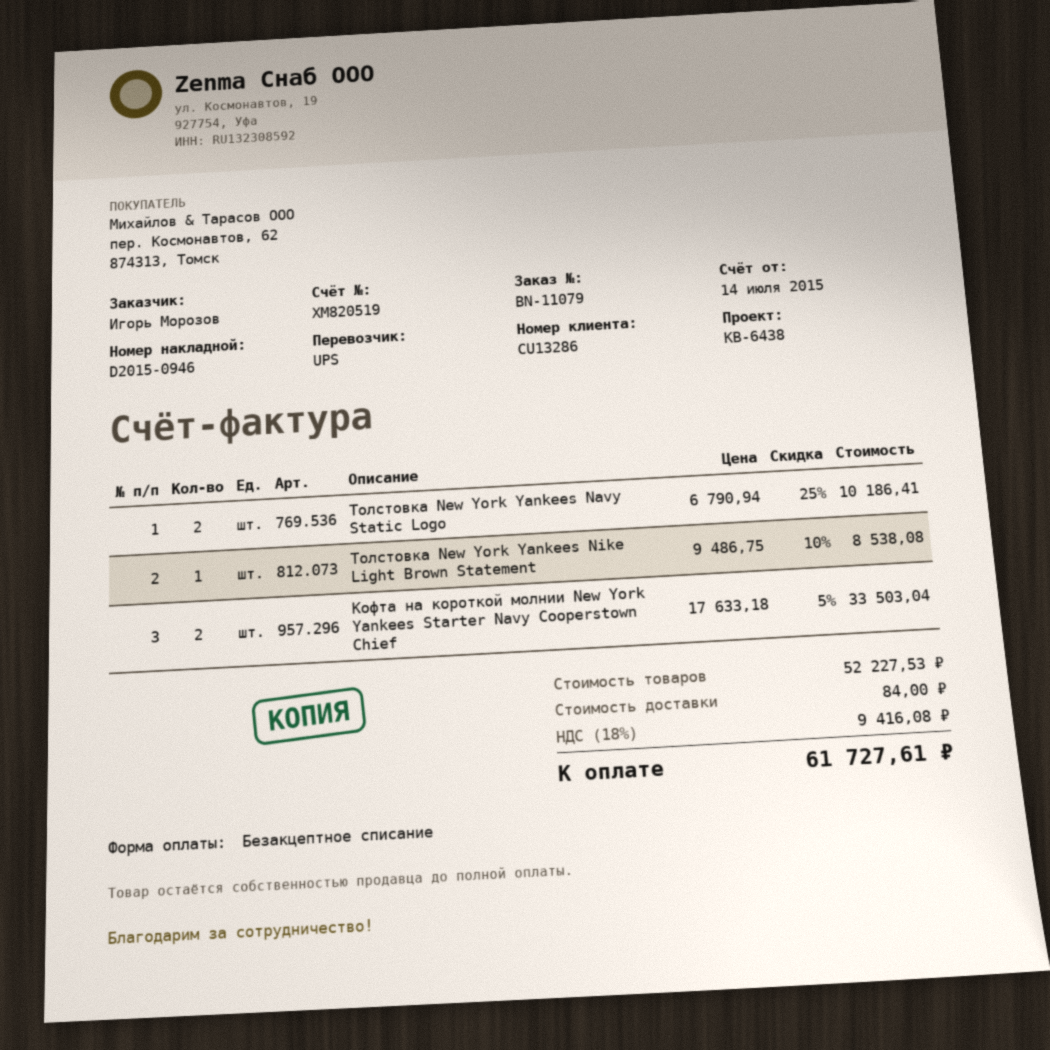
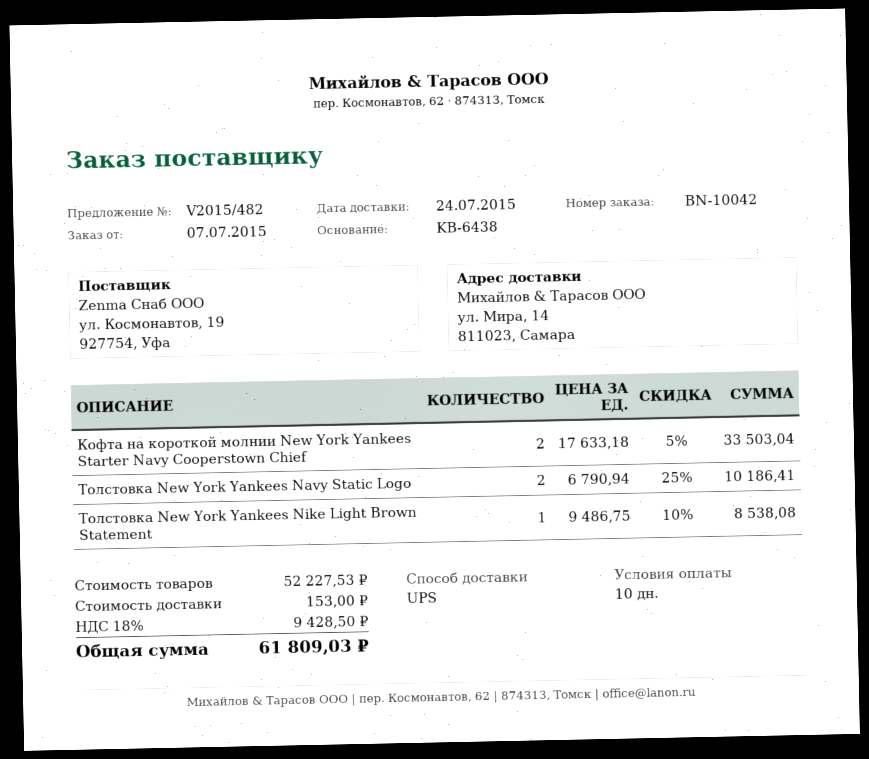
order number: BN-11079 -> BN-10042
shipping: 84.00 -> 153.00
tax: 18% = 9416.08 -> 18% = 9428.50
total: 61727.61 -> 61809.03

